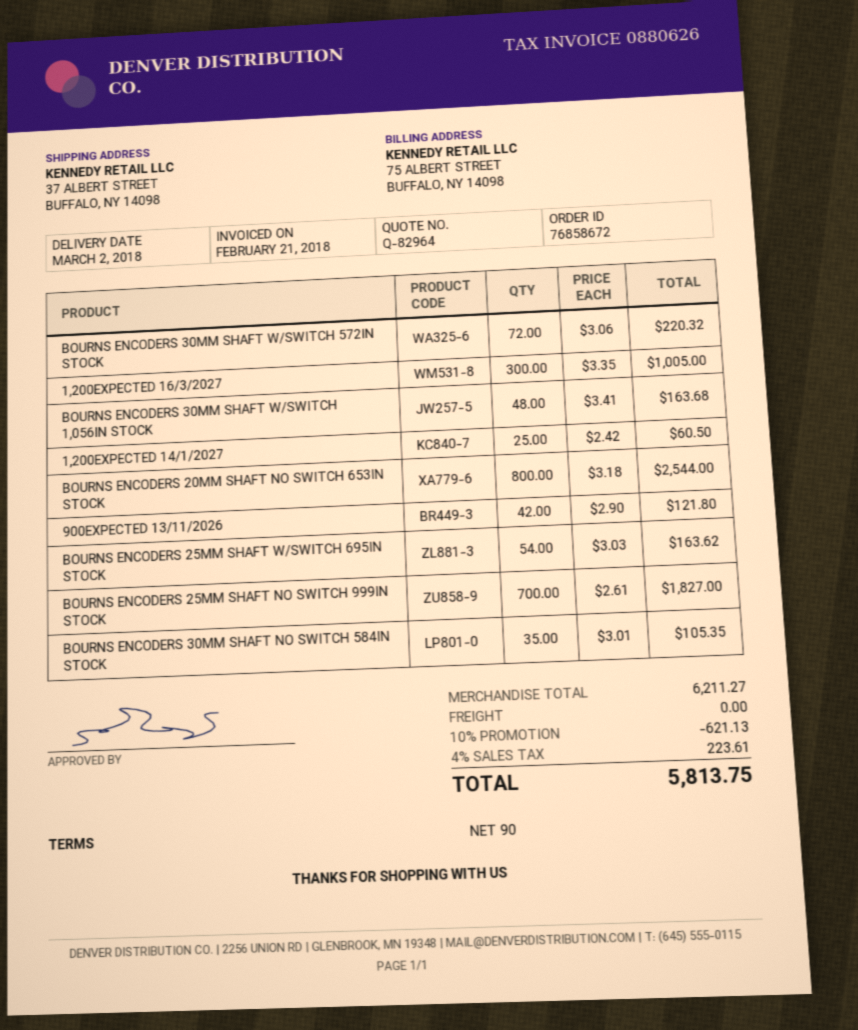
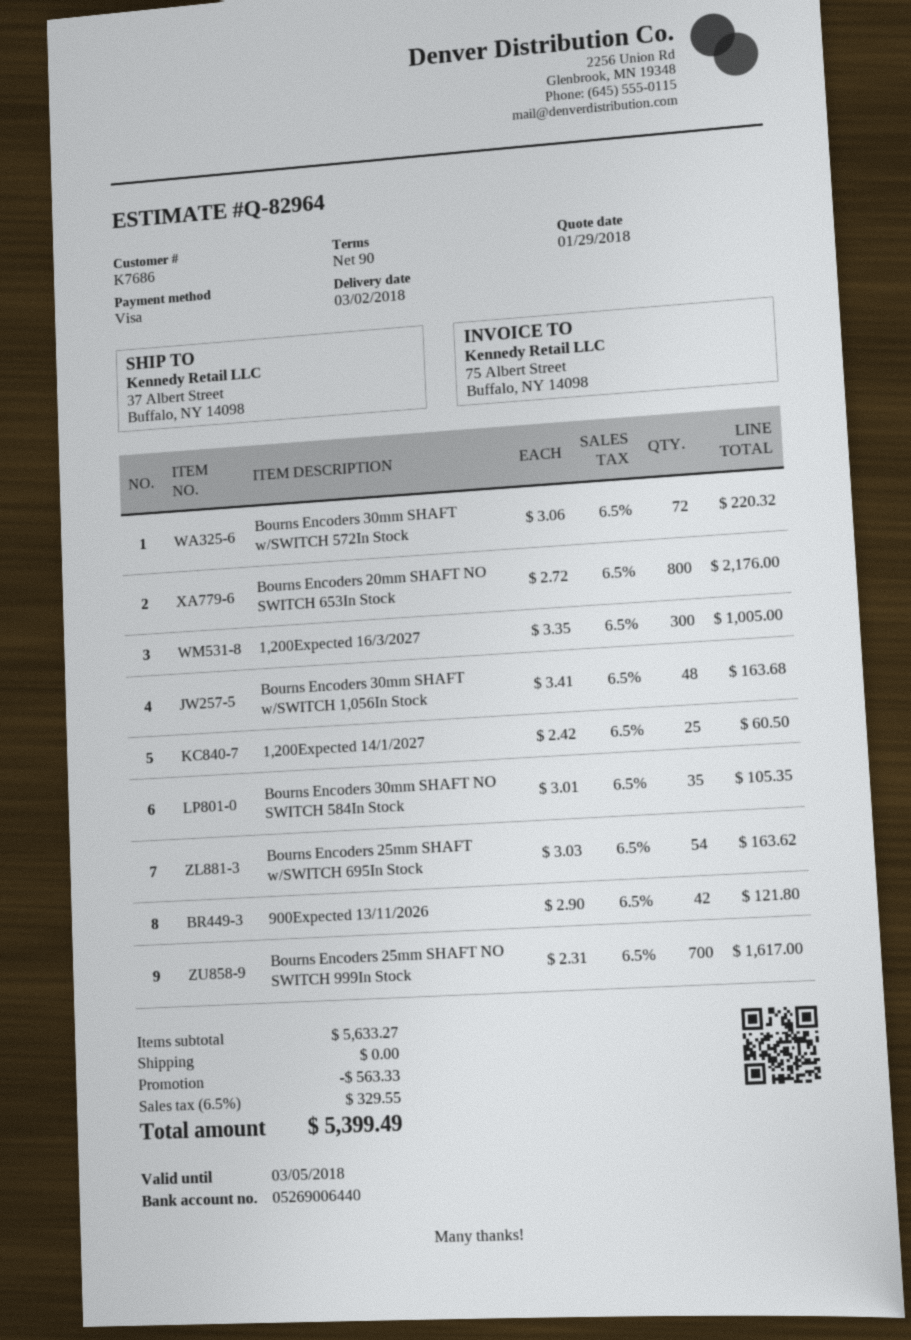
BOURNS ENCODERS 20MM SHAFT NO SWITCH 653IN STOCK: 800 x 3.18 = 2544.00 -> 800 x 2.72 = 2176.00
BOURNS ENCODERS 25MM SHAFT NO SWITCH 999IN STOCK: 700 x 2.61 = 1827.00 -> 700 x 2.31 = 1617.00
subtotal: 6211.27 -> 5633.27
discount: 621.13 -> 563.33
tax: 4% = 223.61 -> 6.5% = 329.55
total: 5813.75 -> 5399.49

